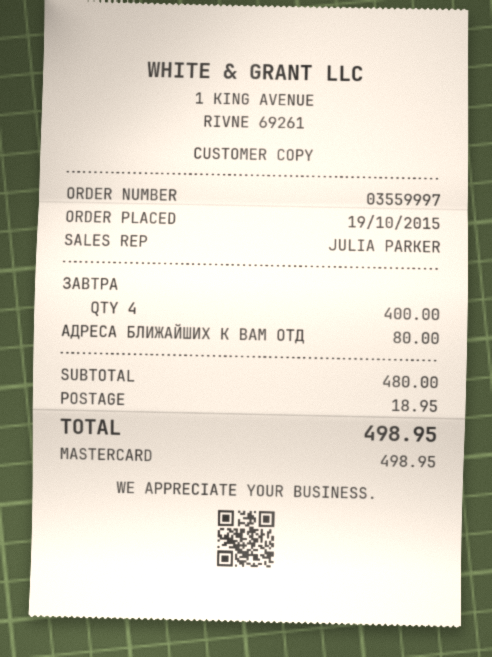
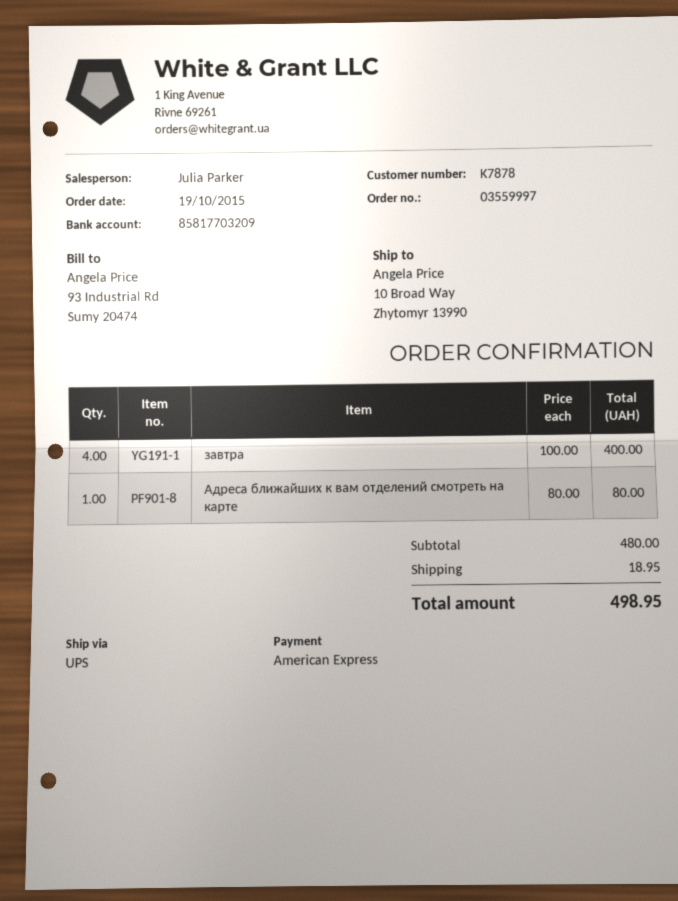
payment method: Mastercard -> American Express

